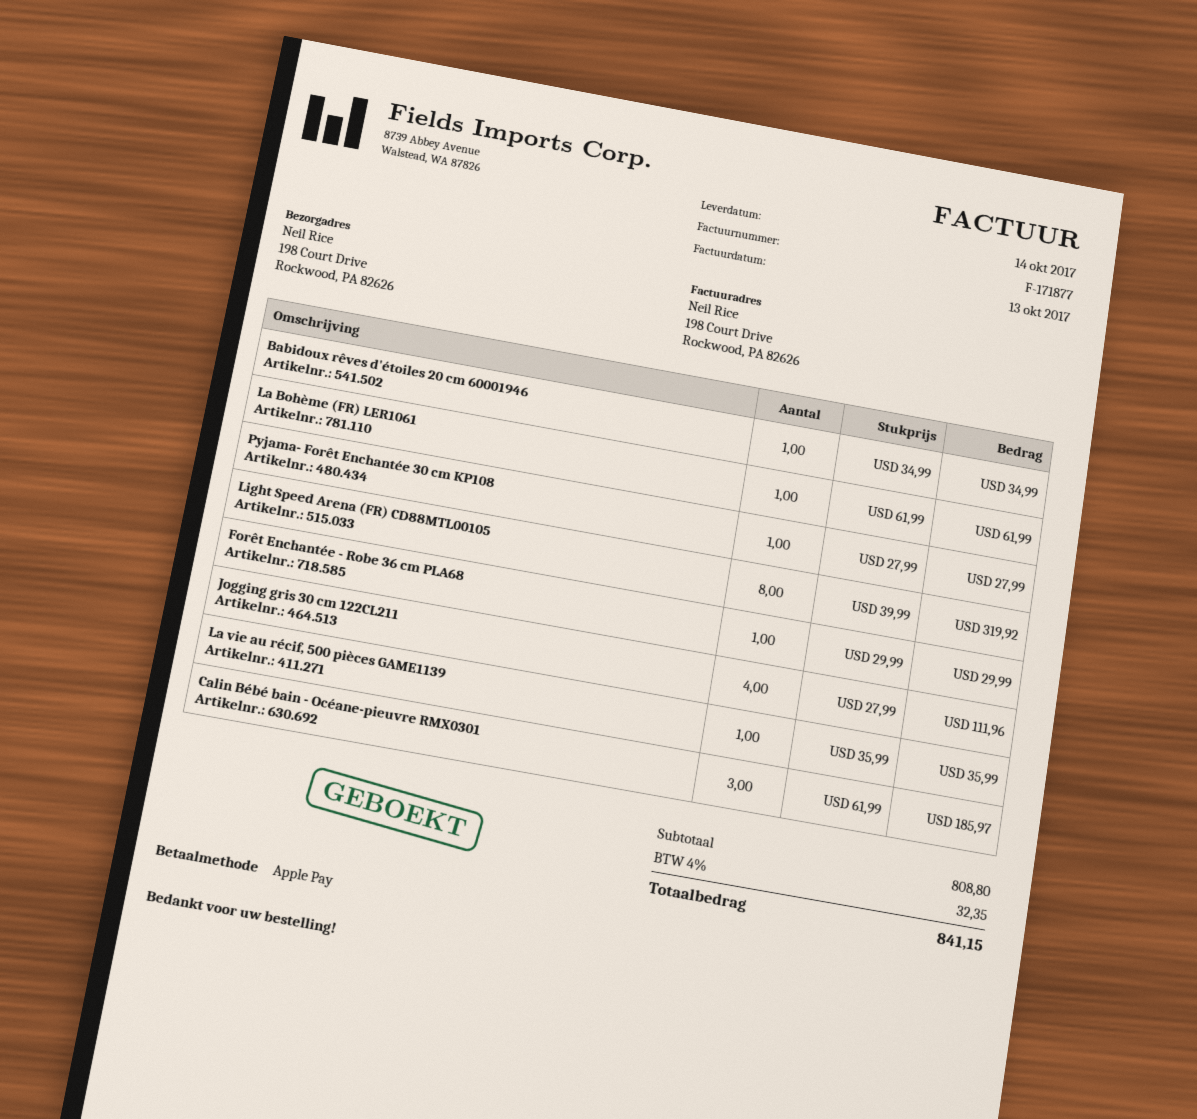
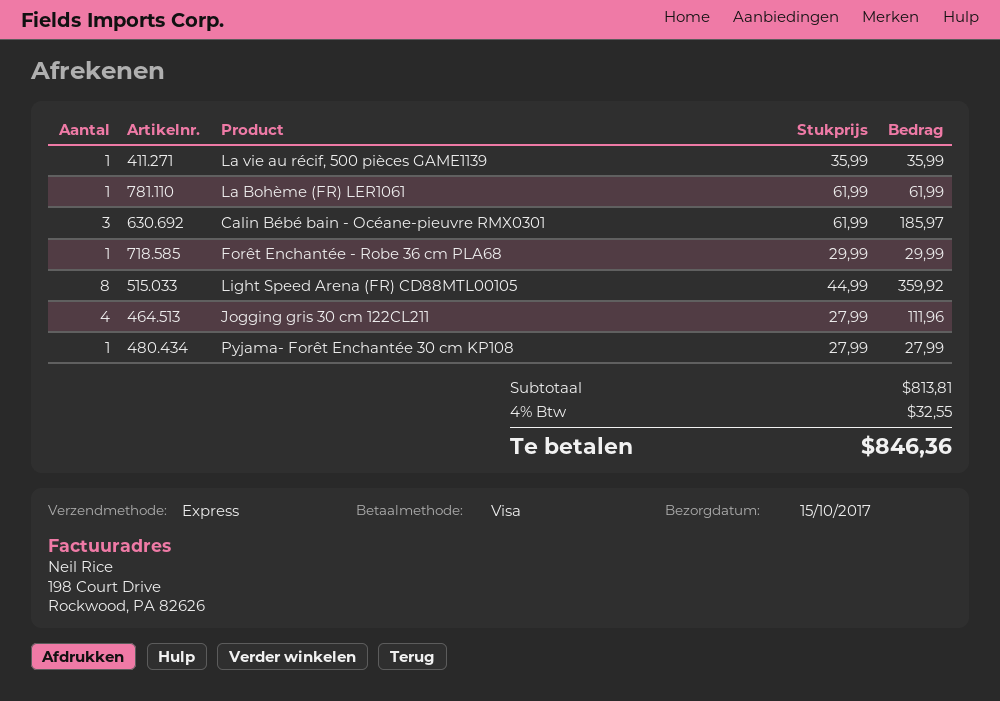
delivery date: 2017-10-14 -> 2017-10-15
payment method: Apple Pay -> Visa
Babidoux rêves d'étoiles 20 cm 60001946: 1 x 34.99 = 34.99 -> none
Light Speed Arena (FR) CD88MTL00105: 8 x 39.99 = 319.92 -> 8 x 44.99 = 359.92
subtotal: 808.80 -> 813.81
tax: 4% = 32.35 -> 4% = 32.55
total: 841.15 -> 846.36

